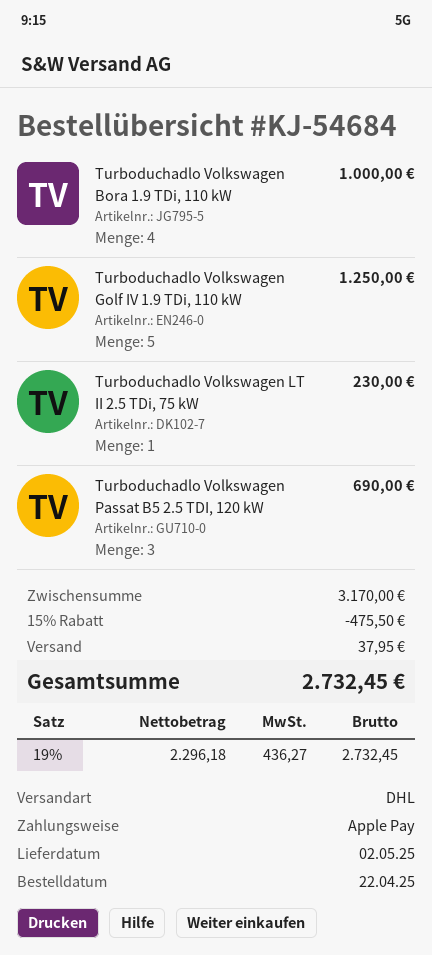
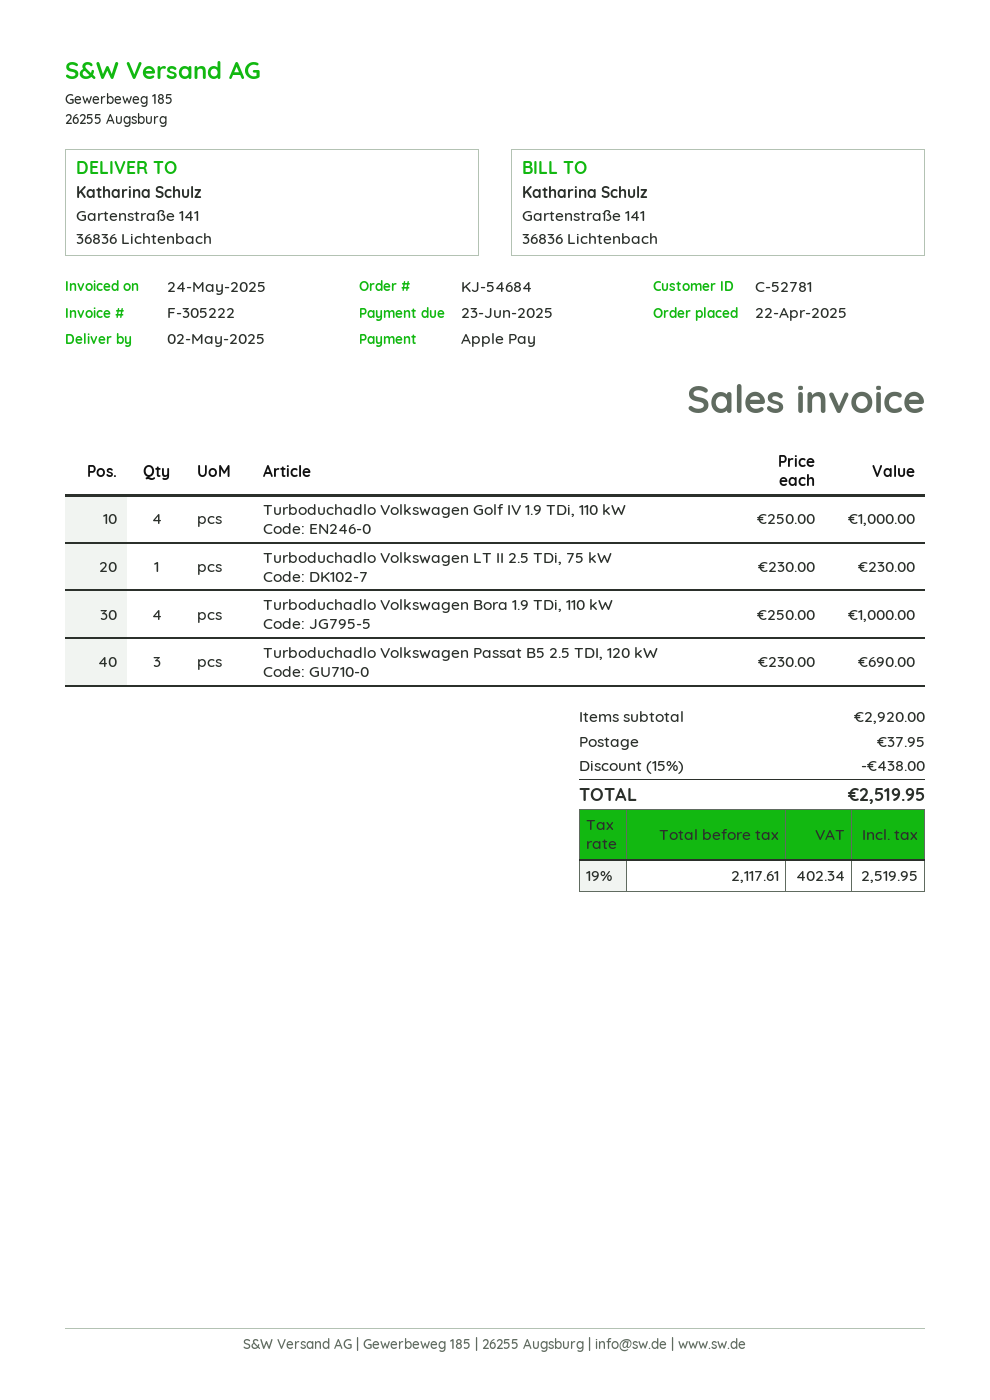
Turboduchadlo Volkswagen Golf IV 1.9 TDi, 110 kW: 5 for 1250.00 -> 4 for 1000.00
subtotal: 3170.00 -> 2920.00
discount: 15% = 475.50 -> 15% = 438.00
net: 2296.18 -> 2117.61
tax: 19% = 436.27 -> 19% = 402.34
total: 2732.45 -> 2519.95

